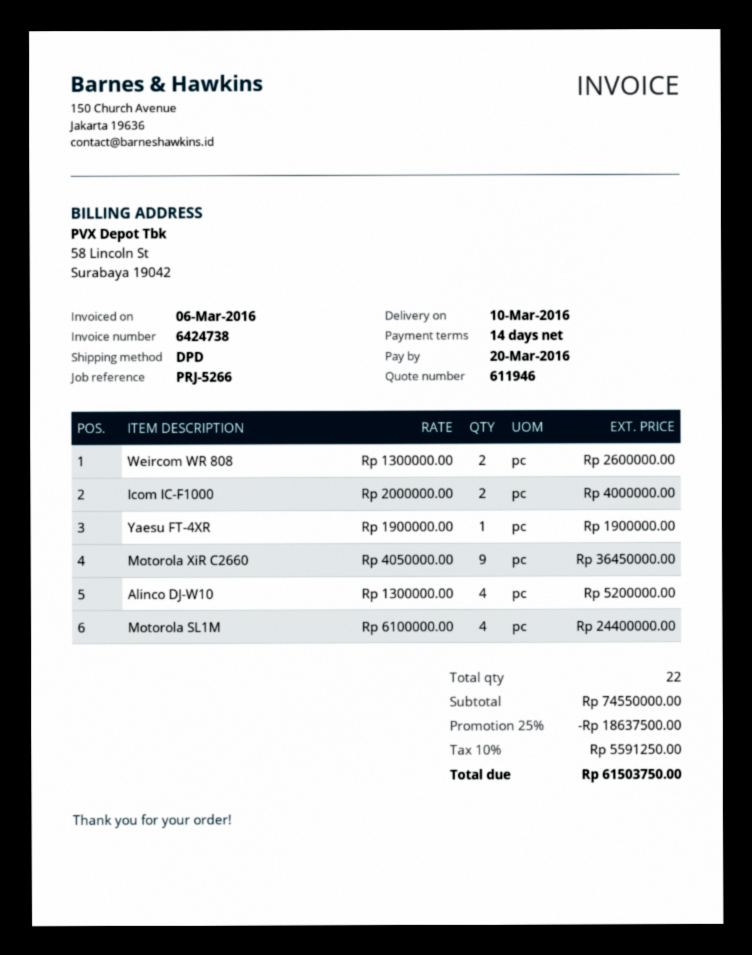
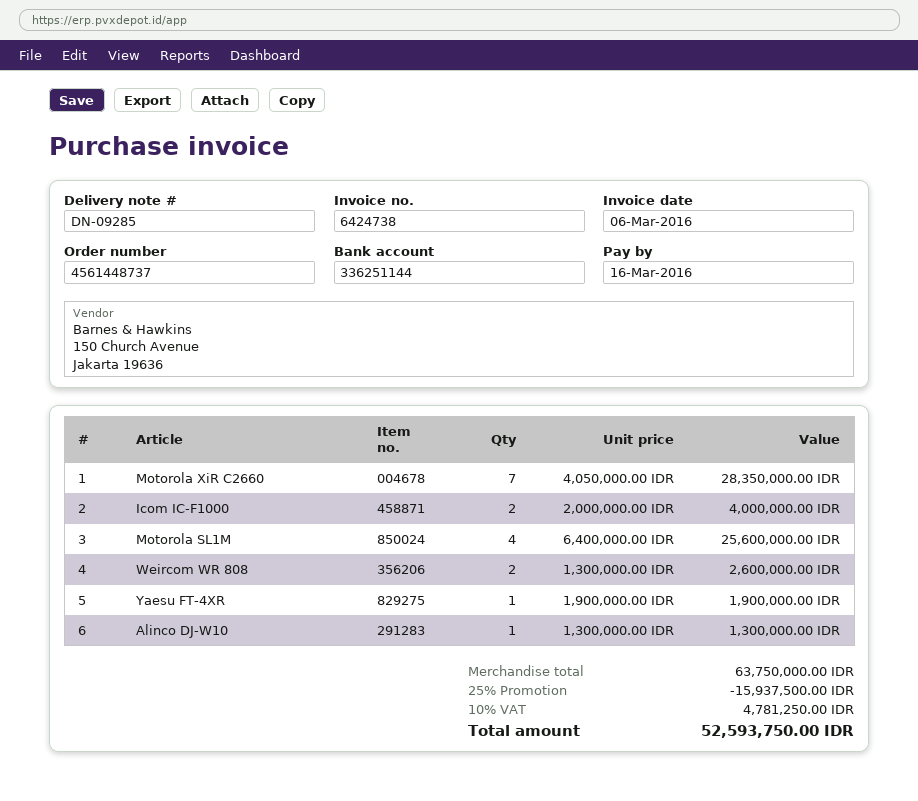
due date: 2016-03-20 -> 2016-03-16
Motorola XiR C2660: 9 x 4050000.00 = 36450000.00 -> 7 x 4050000.00 = 28350000.00
Alinco DJ-W10: 4 x 1300000.00 = 5200000.00 -> 1 x 1300000.00 = 1300000.00
Motorola SL1M: 4 x 6100000.00 = 24400000.00 -> 4 x 6400000.00 = 25600000.00
subtotal: 74550000.00 -> 63750000.00
discount: 25% = 18637500.00 -> 25% = 15937500.00
tax: 10% = 5591250.00 -> 10% = 4781250.00
total: 61503750.00 -> 52593750.00

